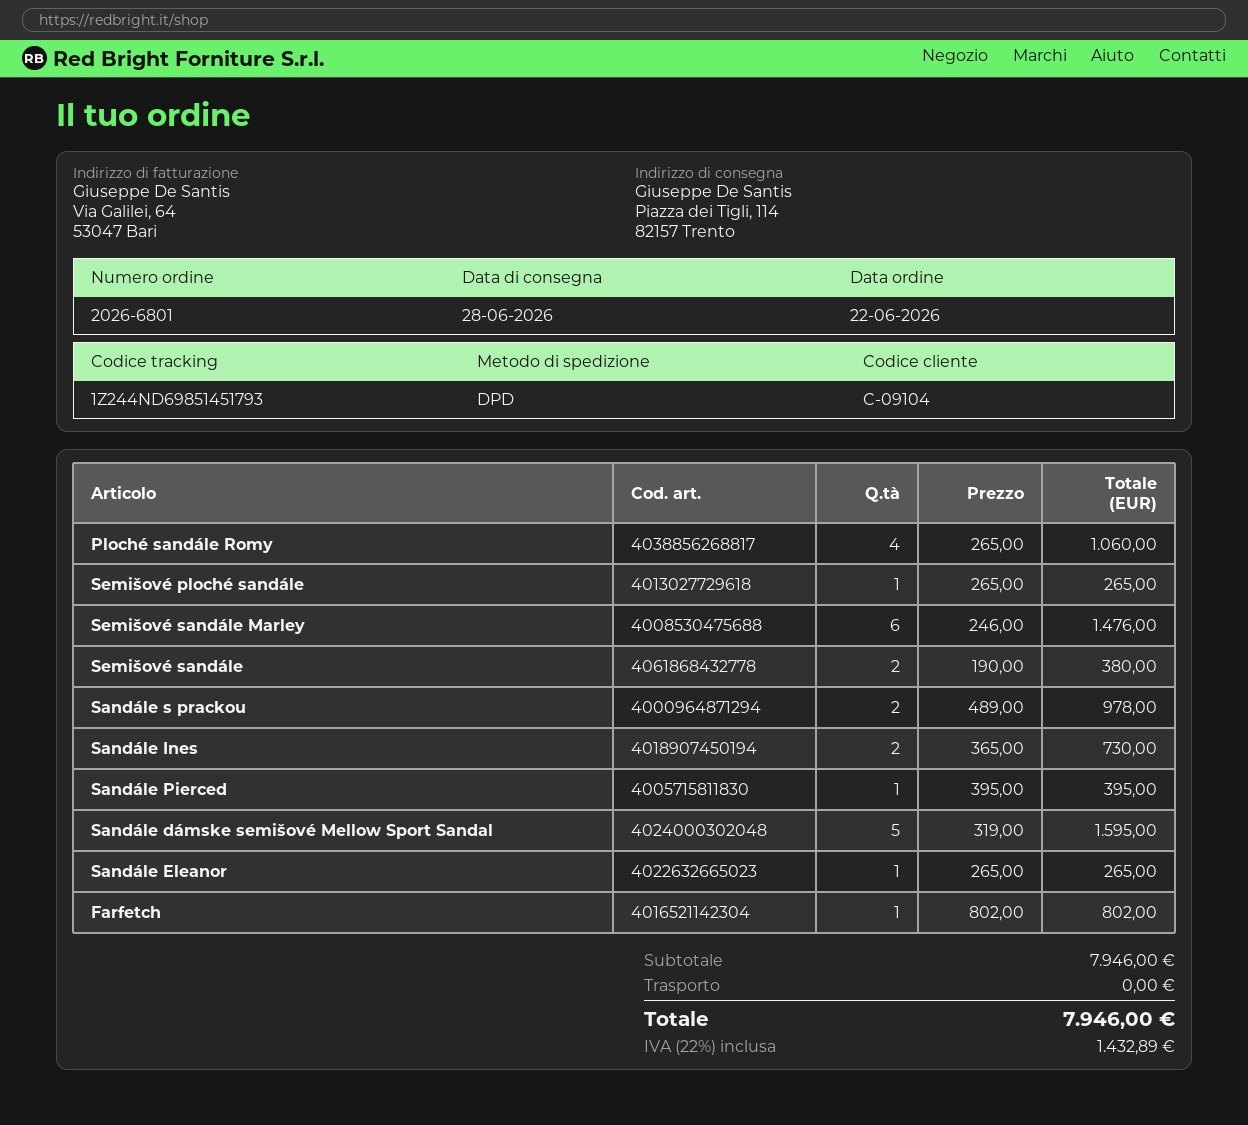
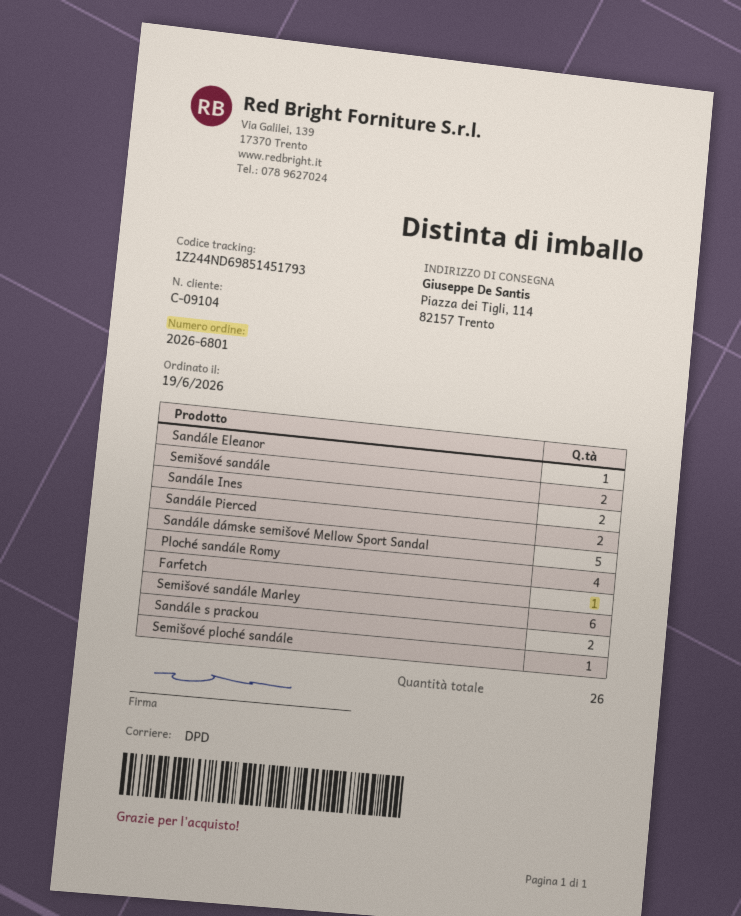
order date: 2026-06-22 -> 2026-06-19
Sandále Pierced: 1 -> 2

